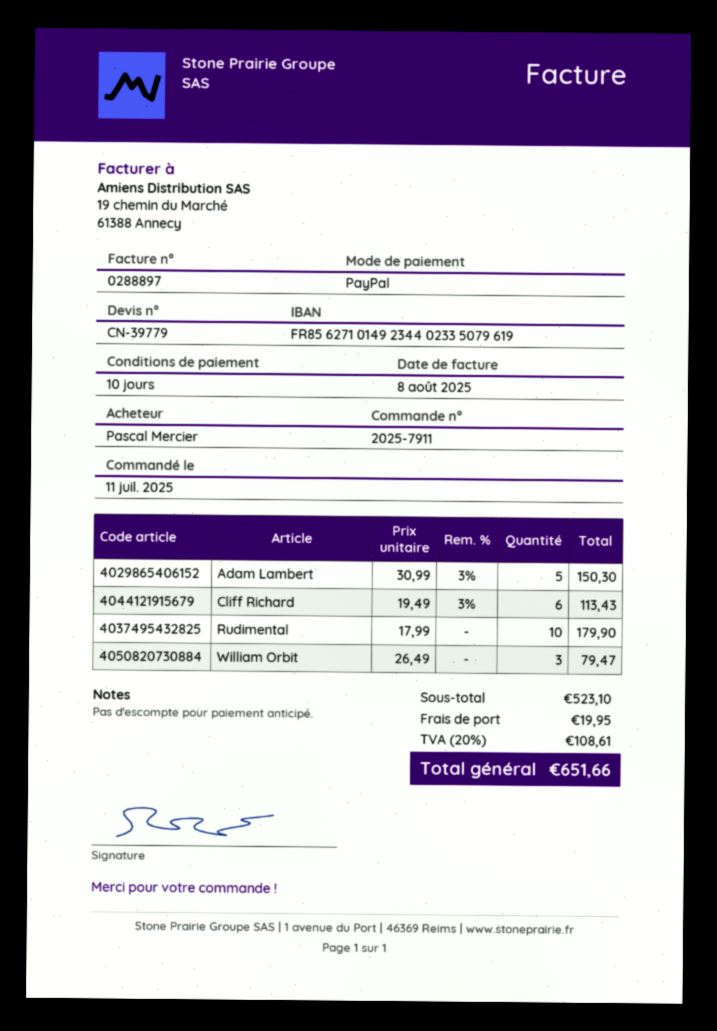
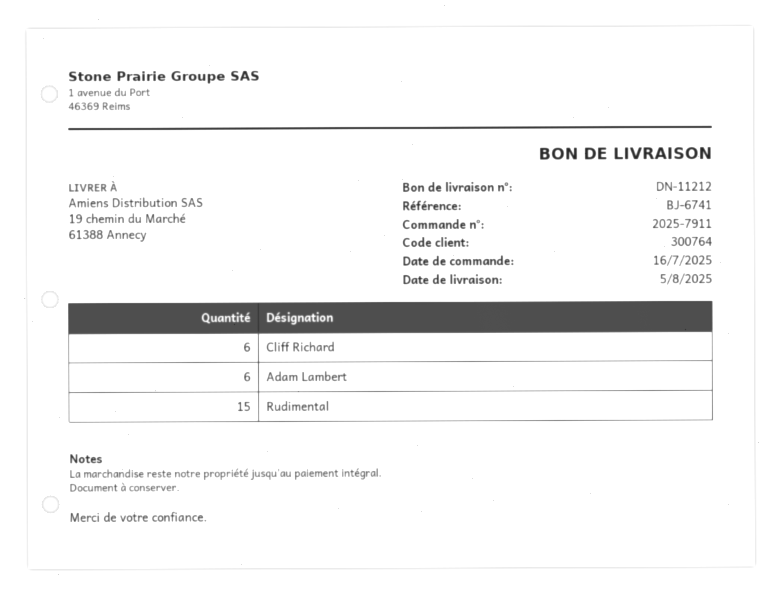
order date: 2025-07-11 -> 2025-07-16
Adam Lambert: 5 -> 6
Rudimental: 10 -> 15
William Orbit: 3 -> none

